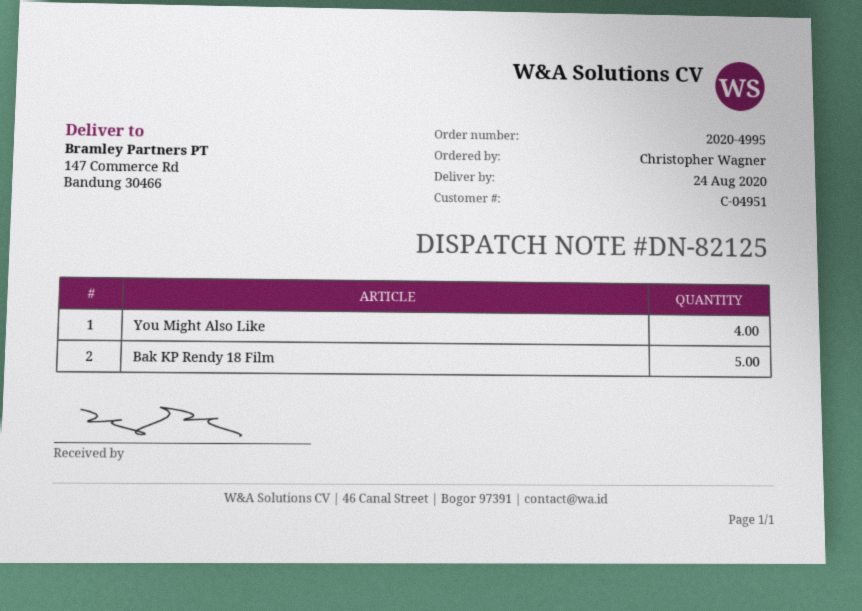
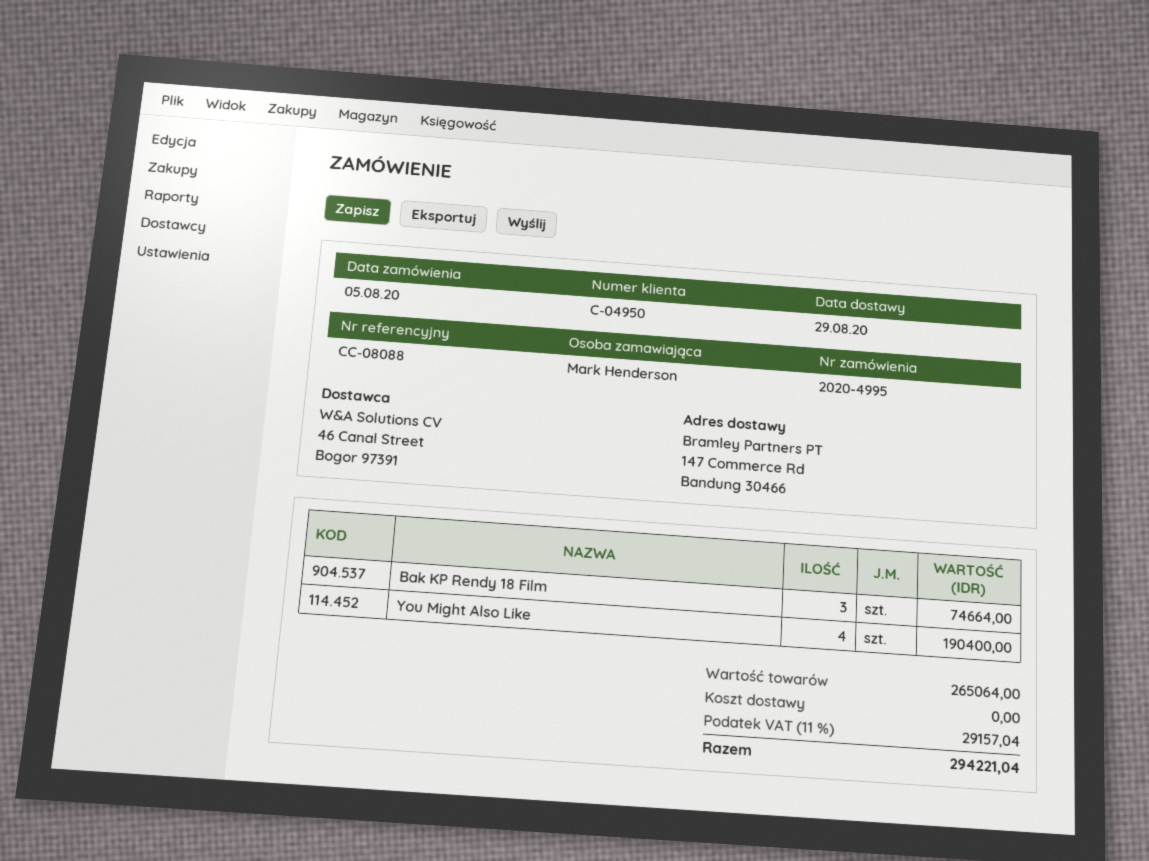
delivery date: 2020-08-24 -> 2020-08-29
customer number: C-04951 -> C-04950
ordered by: Christopher Wagner -> Mark Henderson
Bak KP Rendy 18 Film: 5 -> 3

